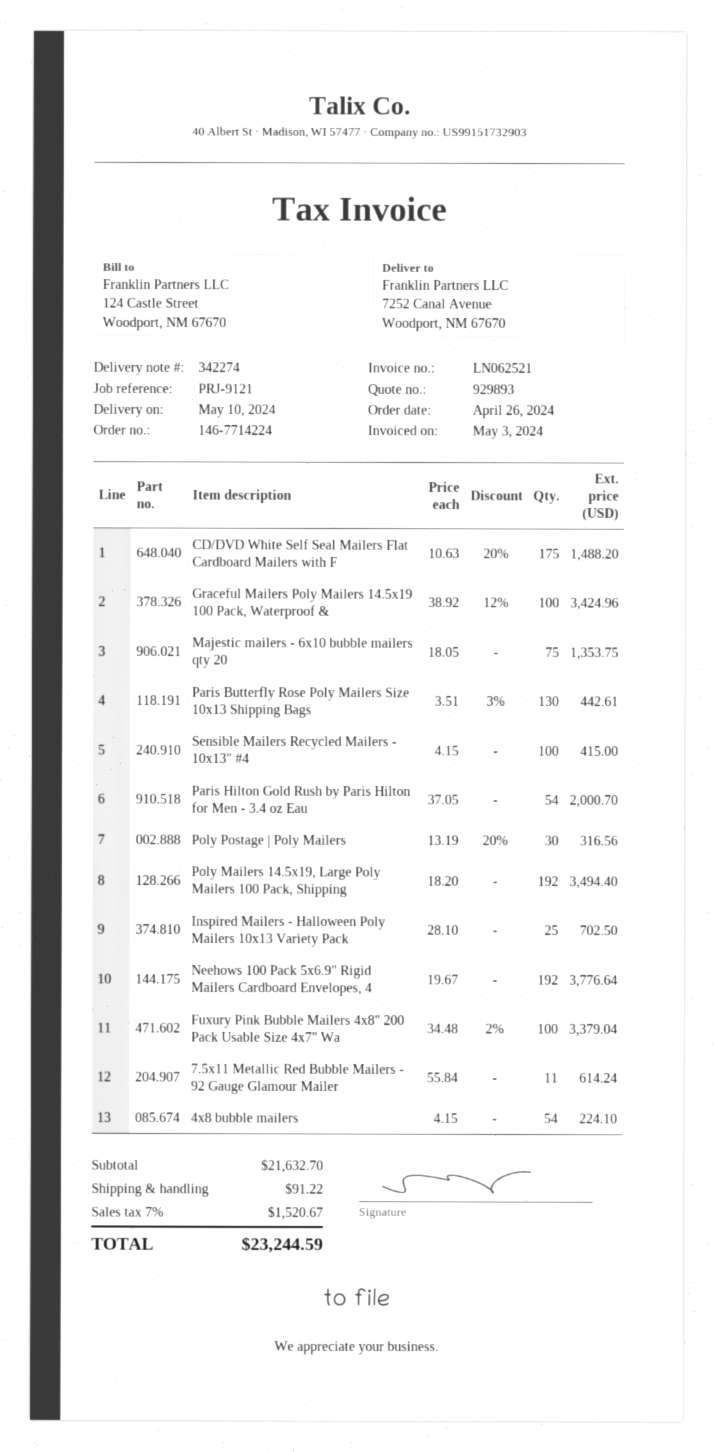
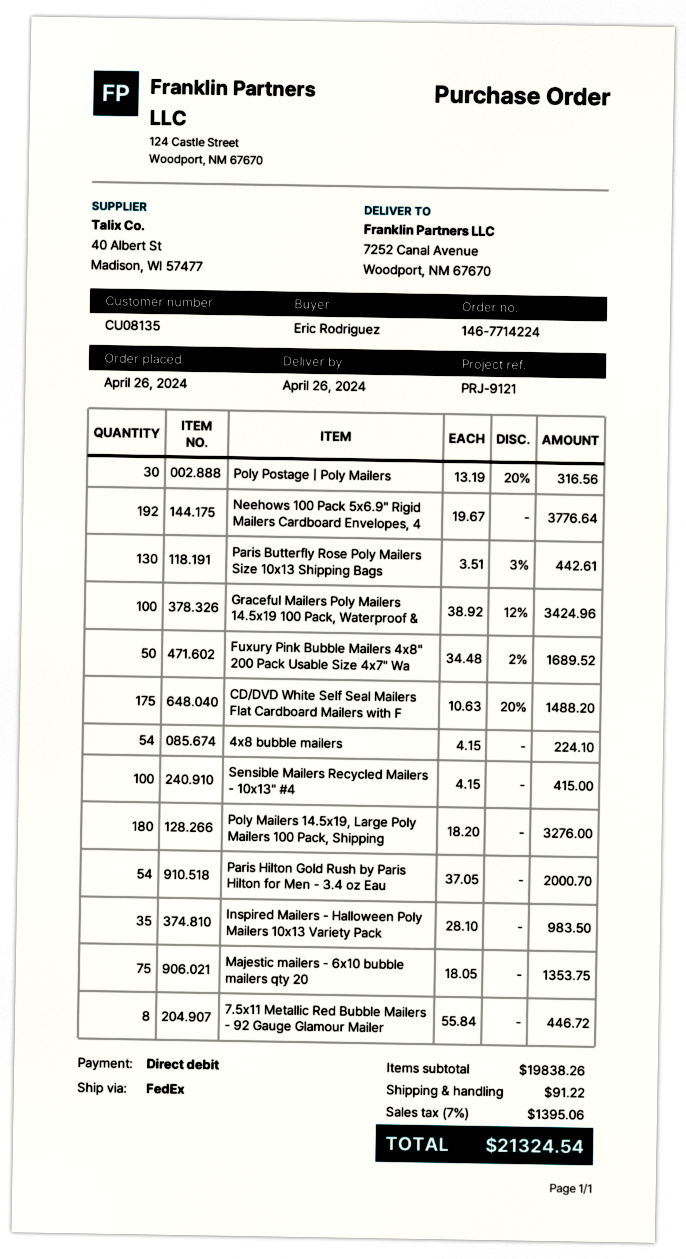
delivery date: 2024-05-10 -> 2024-04-26
Poly Mailers 14.5x19, Large Poly Mailers 100 Pack, Shipping: 192 x 18.20 = 3494.40 -> 180 x 18.20 = 3276.00
Inspired Mailers - Halloween Poly Mailers 10x13 Variety Pack: 25 x 28.10 = 702.50 -> 35 x 28.10 = 983.50
Fuxury Pink Bubble Mailers 4x8" 200 Pack Usable Size 4x7" Wa: 100 x 34.48 - 2% = 3379.04 -> 50 x 34.48 - 2% = 1689.52
7.5x11 Metallic Red Bubble Mailers - 92 Gauge Glamour Mailer: 11 x 55.84 = 614.24 -> 8 x 55.84 = 446.72
subtotal: 21632.70 -> 19838.26
tax: 7% = 1520.67 -> 7% = 1395.06
total: 23244.59 -> 21324.54

